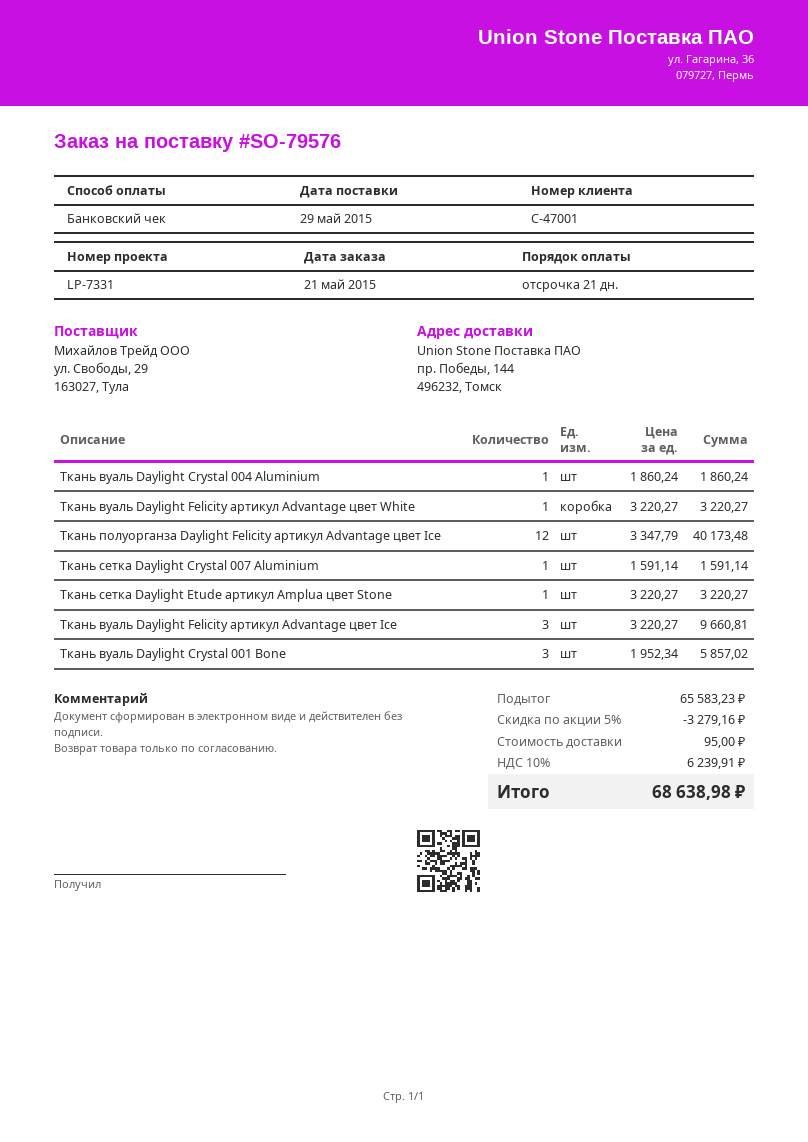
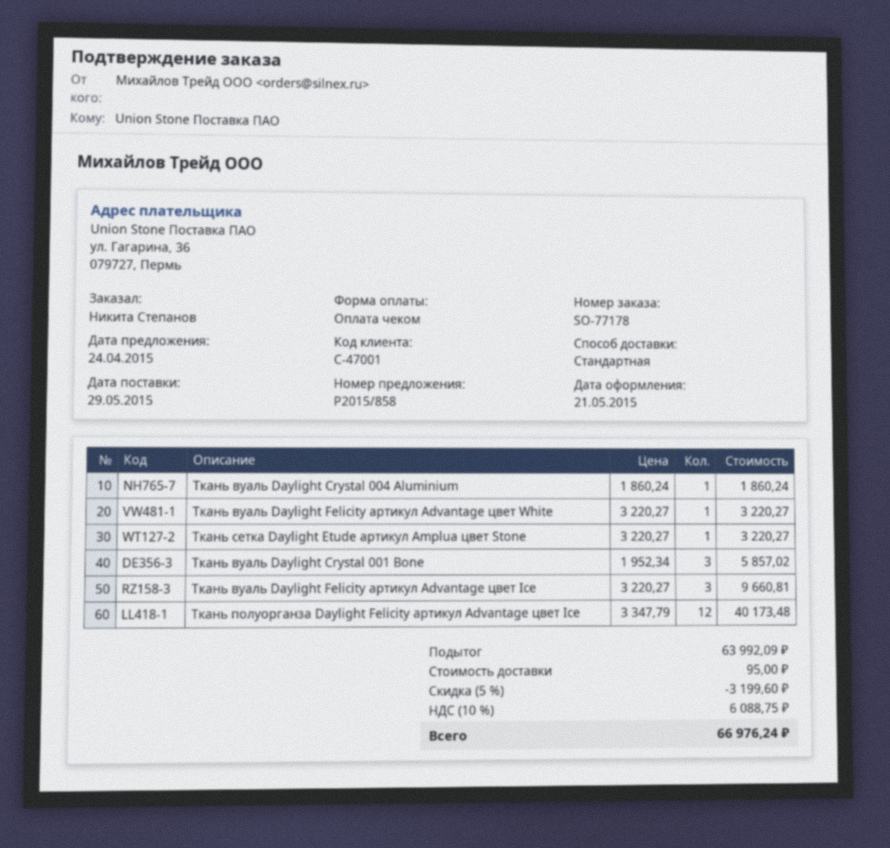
order number: SO-79576 -> SO-77178
Ткань сетка Daylight Crystal 007 Aluminium: 1 x 1591.14 = 1591.14 -> none
subtotal: 65583.23 -> 63992.09
discount: 5% = 3279.16 -> 5% = 3199.60
tax: 10% = 6239.91 -> 10% = 6088.75
total: 68638.98 -> 66976.24

